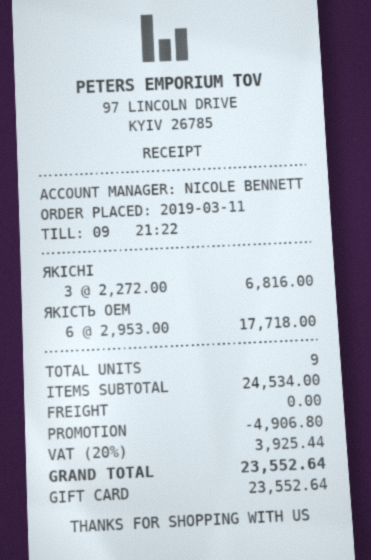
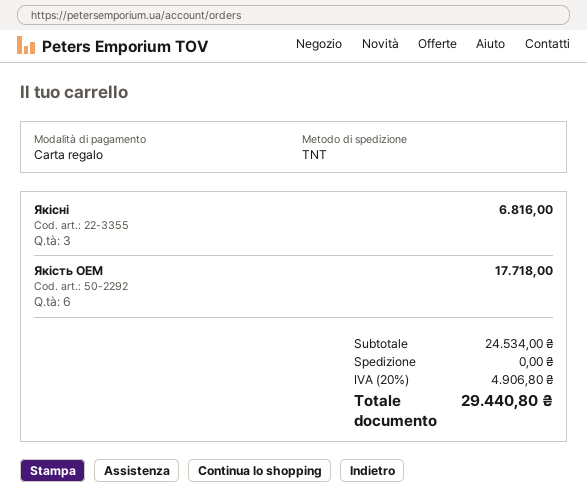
discount: 4906.80 -> none
tax: 20% = 3925.44 -> 20% = 4906.80
total: 23552.64 -> 29440.80

